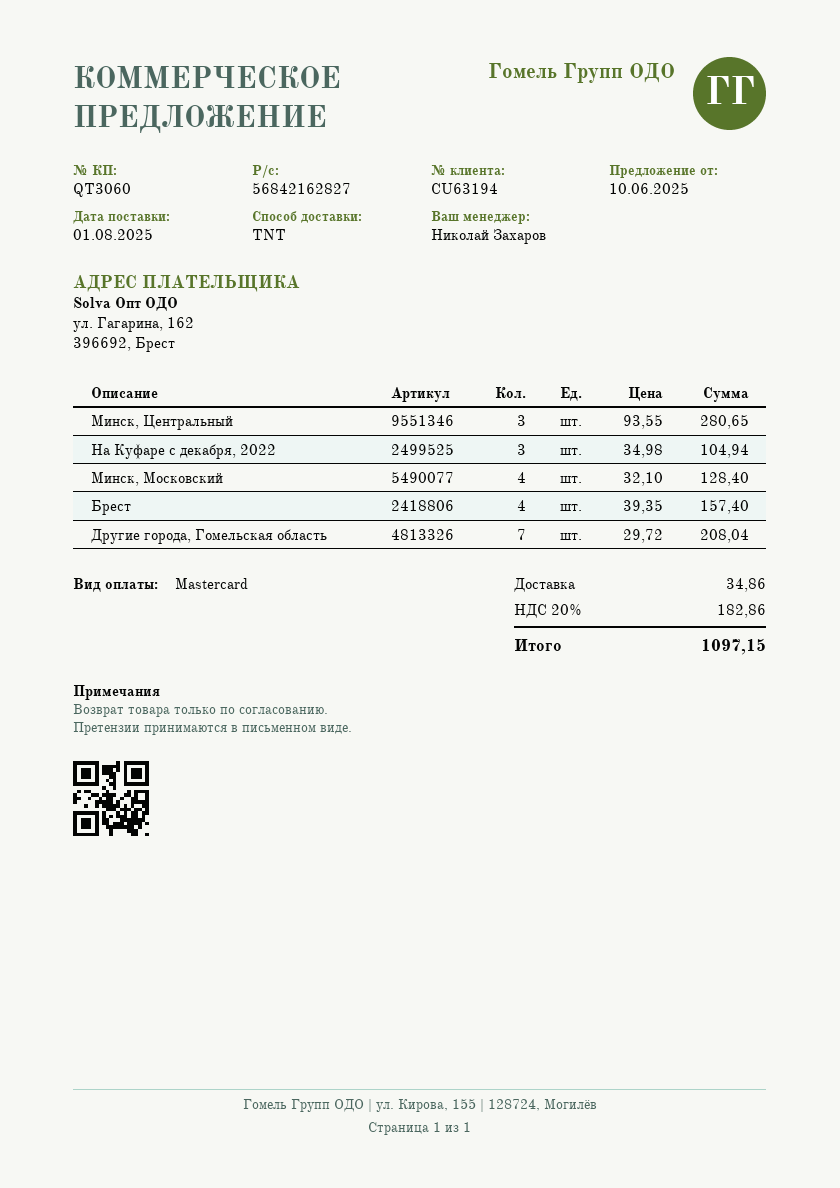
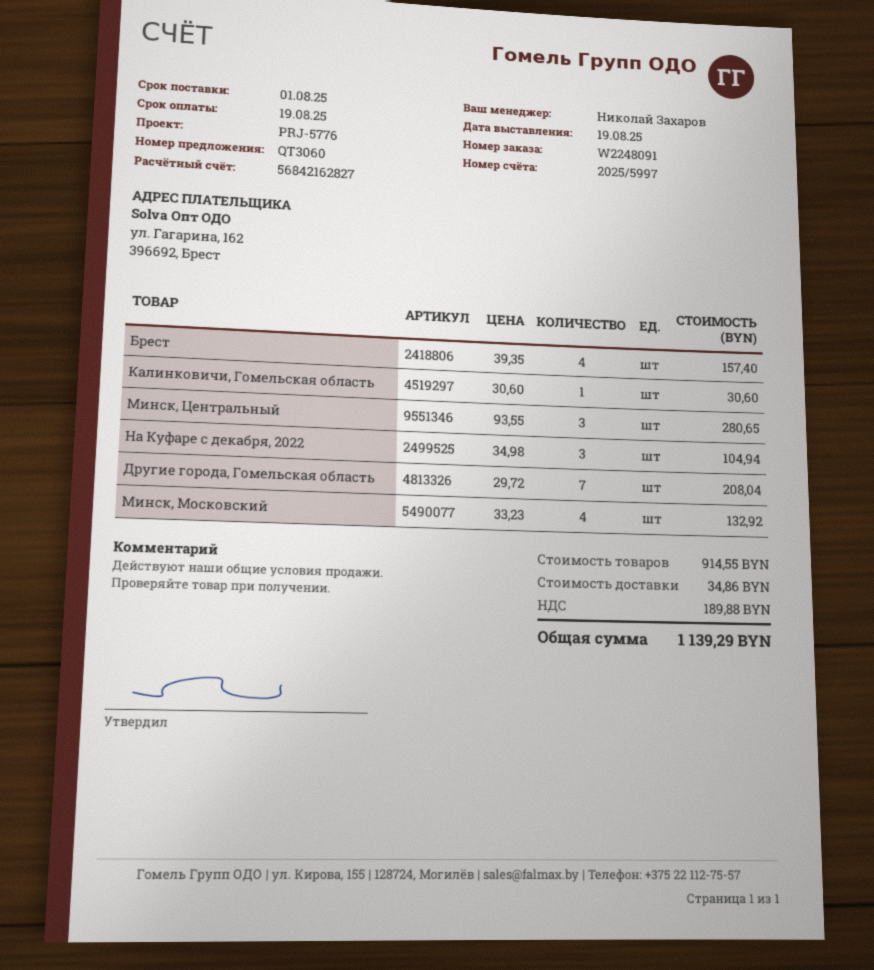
Минск, Московский: 4 x 32.10 = 128.40 -> 4 x 33.23 = 132.92
Калинковичи, Гомельская область: none -> 1 x 30.60 = 30.60
tax: 182.86 -> 189.88
total: 1097.15 -> 1139.29

